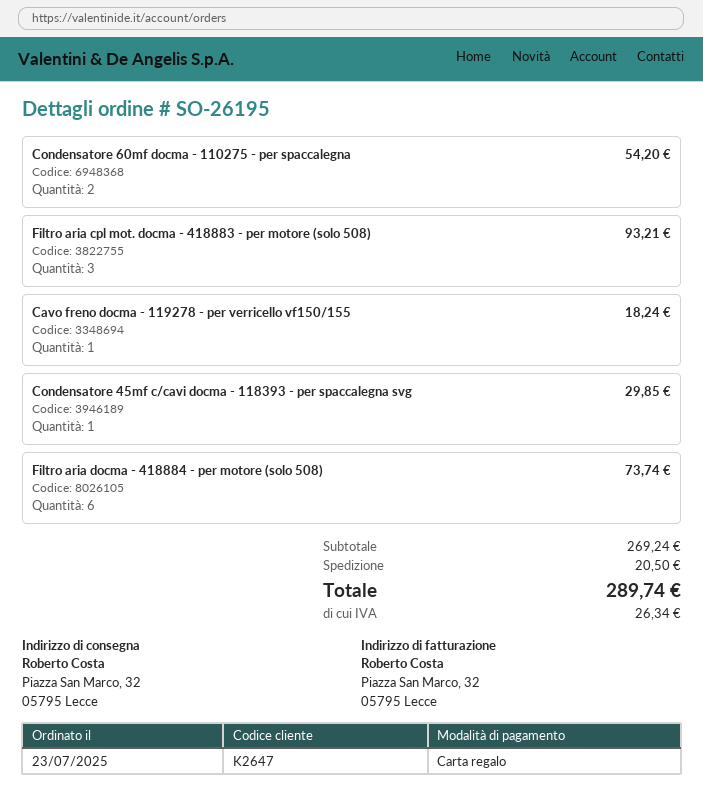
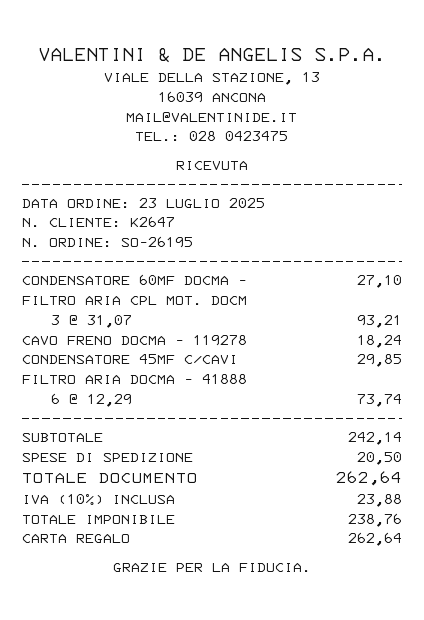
Condensatore 60mf docma - 110275 - per spaccalegna: 2 for 54.20 -> 1 for 27.10
subtotal: 269.24 -> 242.14
tax: 26.34 -> 23.88
total: 289.74 -> 262.64

